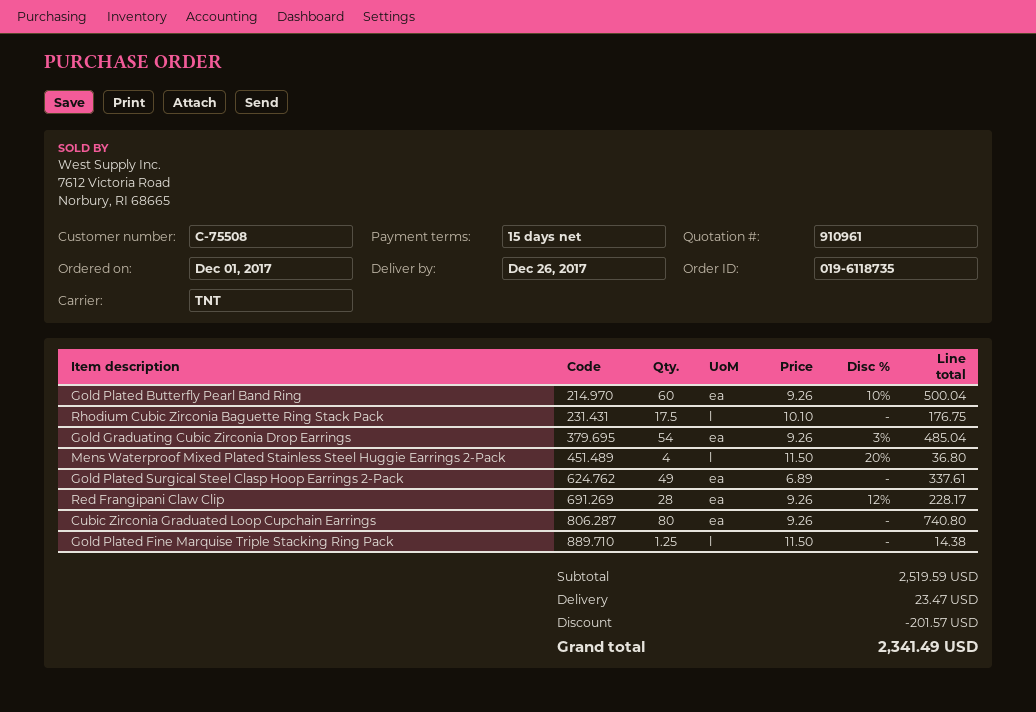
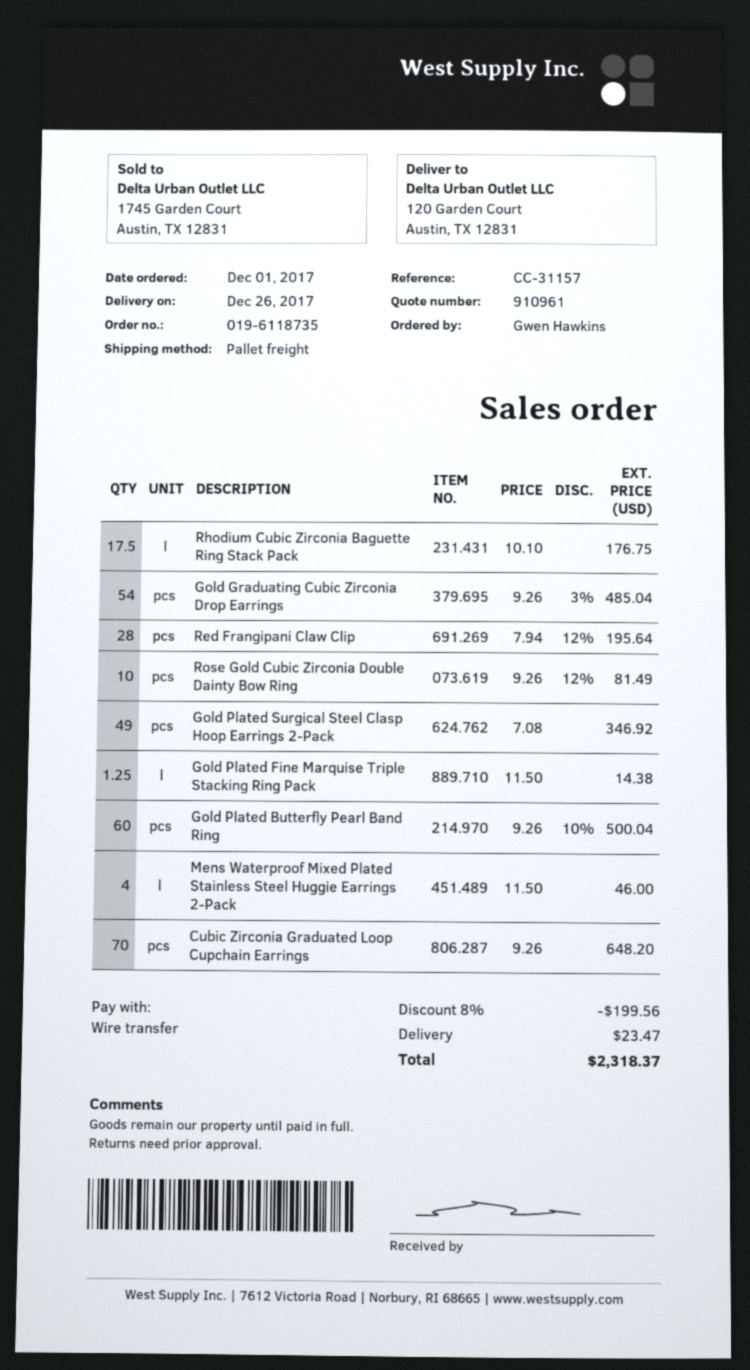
shipping method: TNT -> pallet freight
Mens Waterproof Mixed Plated Stainless Steel Huggie Earrings 2-Pack: 4 x 11.50 - 20% = 36.80 -> 4 x 11.50 = 46.00
Gold Plated Surgical Steel Clasp Hoop Earrings 2-Pack: 49 x 6.89 = 337.61 -> 49 x 7.08 = 346.92
Red Frangipani Claw Clip: 28 x 9.26 - 12% = 228.17 -> 28 x 7.94 - 12% = 195.64
Cubic Zirconia Graduated Loop Cupchain Earrings: 80 x 9.26 = 740.80 -> 70 x 9.26 = 648.20
Rose Gold Cubic Zirconia Double Dainty Bow Ring: none -> 10 x 9.26 - 12% = 81.49
discount: 201.57 -> 199.56
total: 2341.49 -> 2318.37

